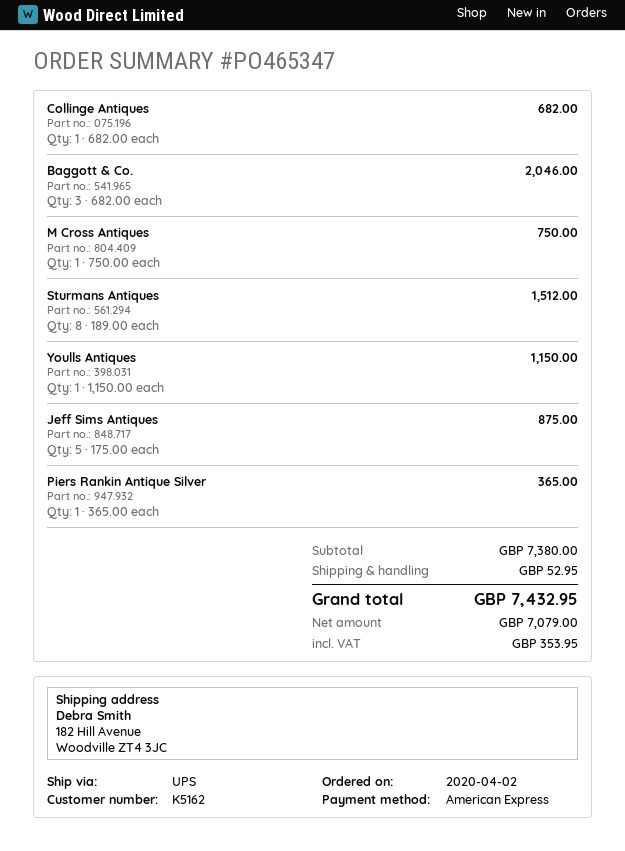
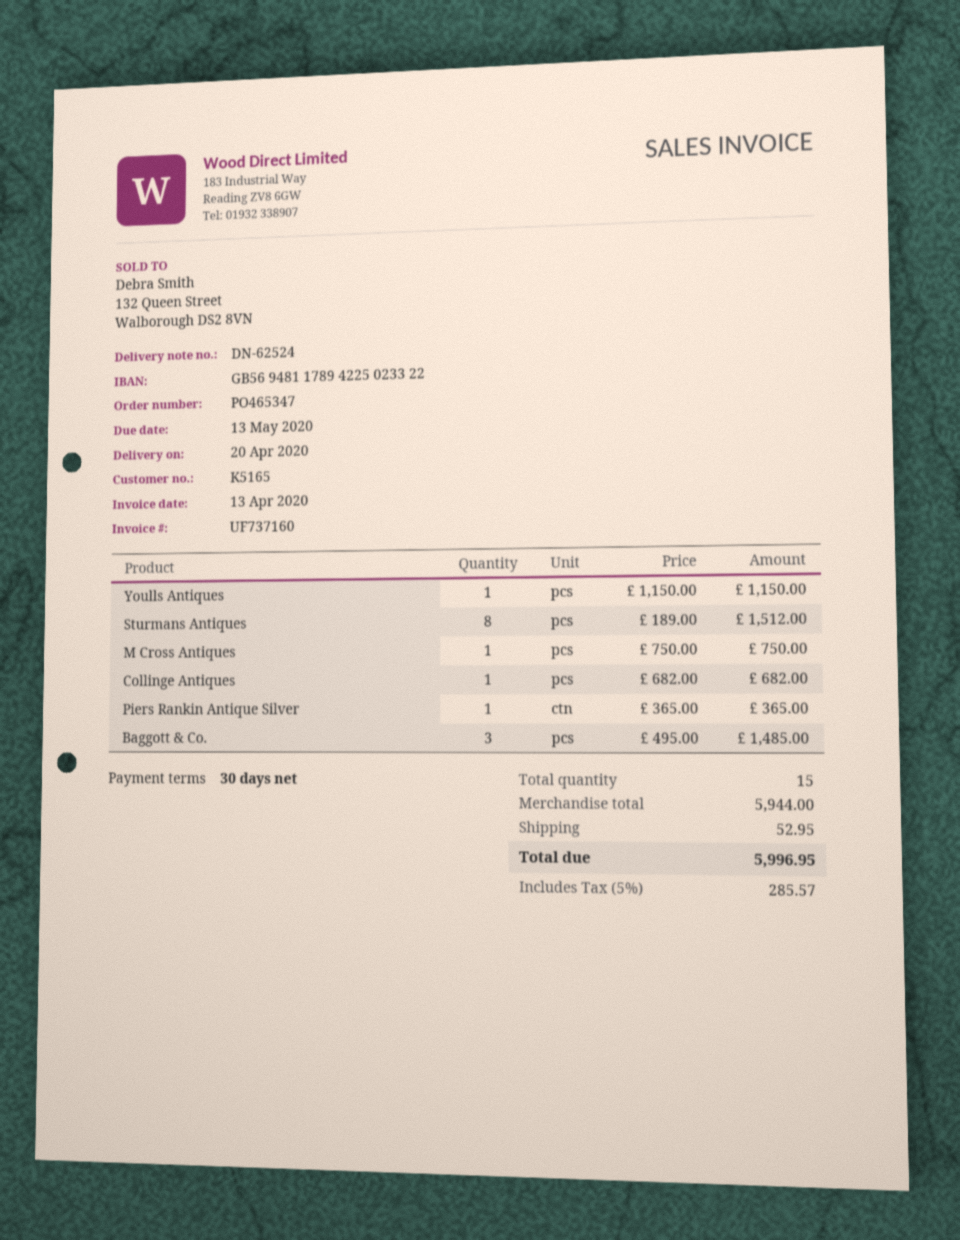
customer number: K5162 -> K5165
Baggott & Co.: 3 x 682.00 = 2046.00 -> 3 x 495.00 = 1485.00
Jeff Sims Antiques: 5 x 175.00 = 875.00 -> none
subtotal: 7380.00 -> 5944.00
tax: 353.95 -> 285.57
total: 7432.95 -> 5996.95

